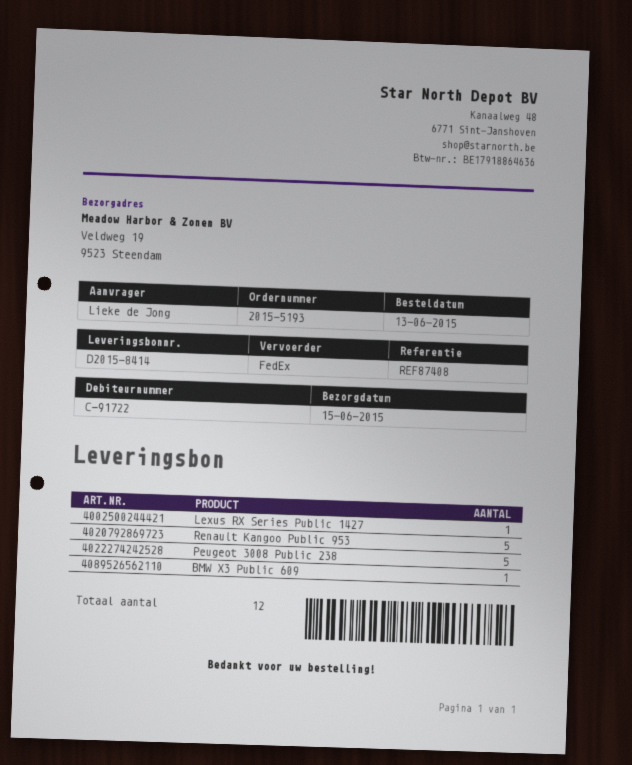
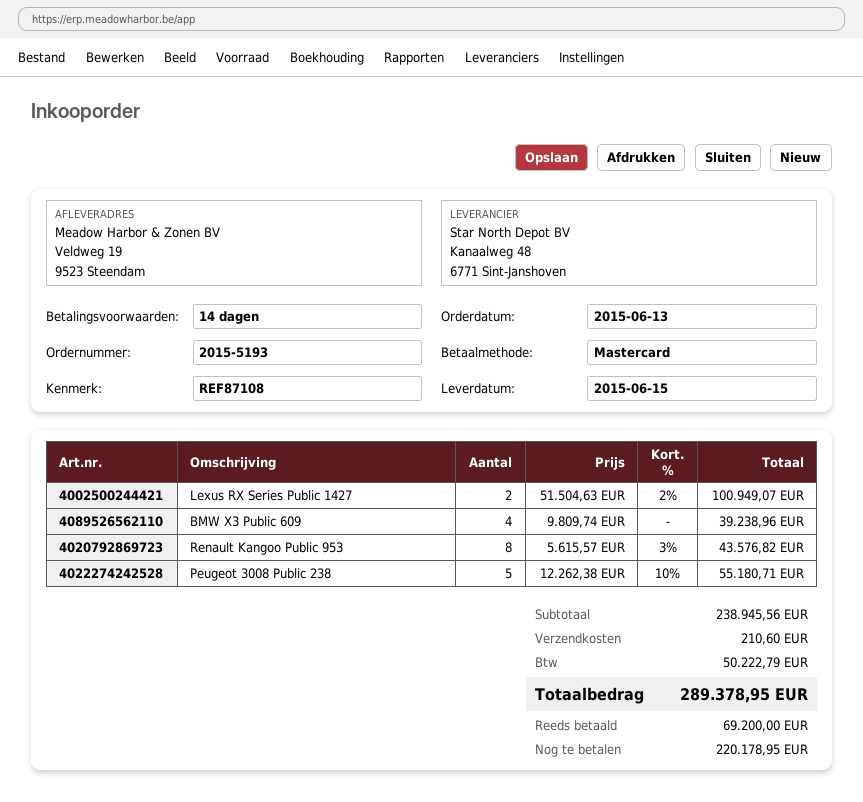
reference: REF87408 -> REF87108
Lexus RX Series Public 1427: 1 -> 2
Renault Kangoo Public 953: 5 -> 8
BMW X3 Public 609: 1 -> 4

